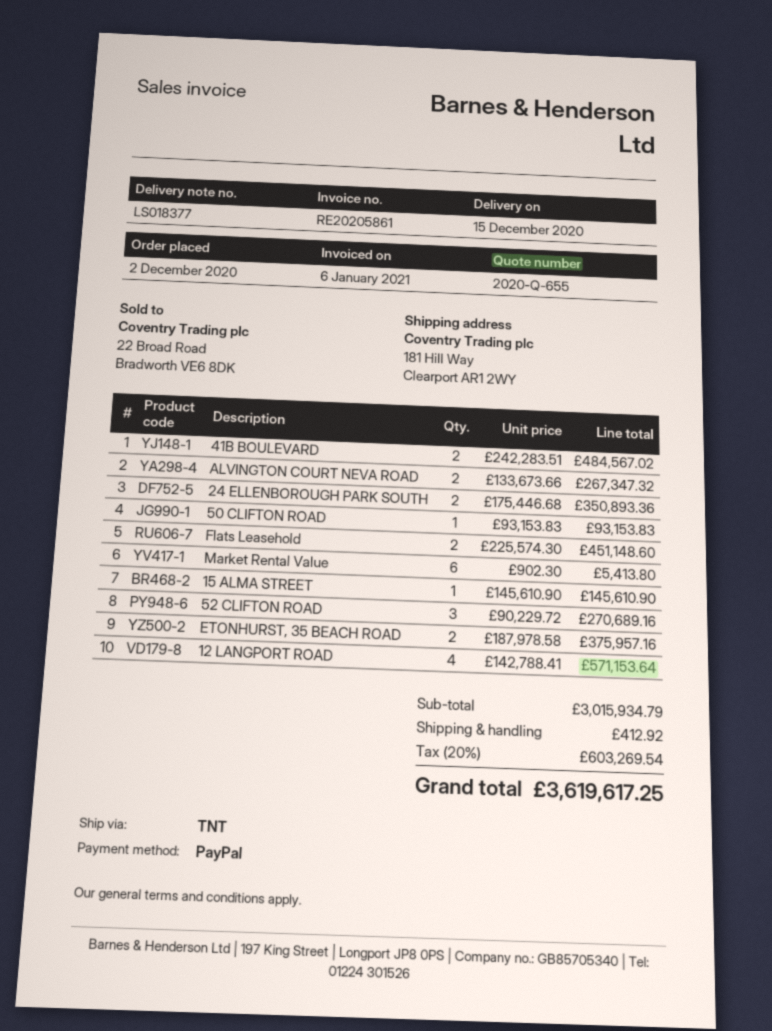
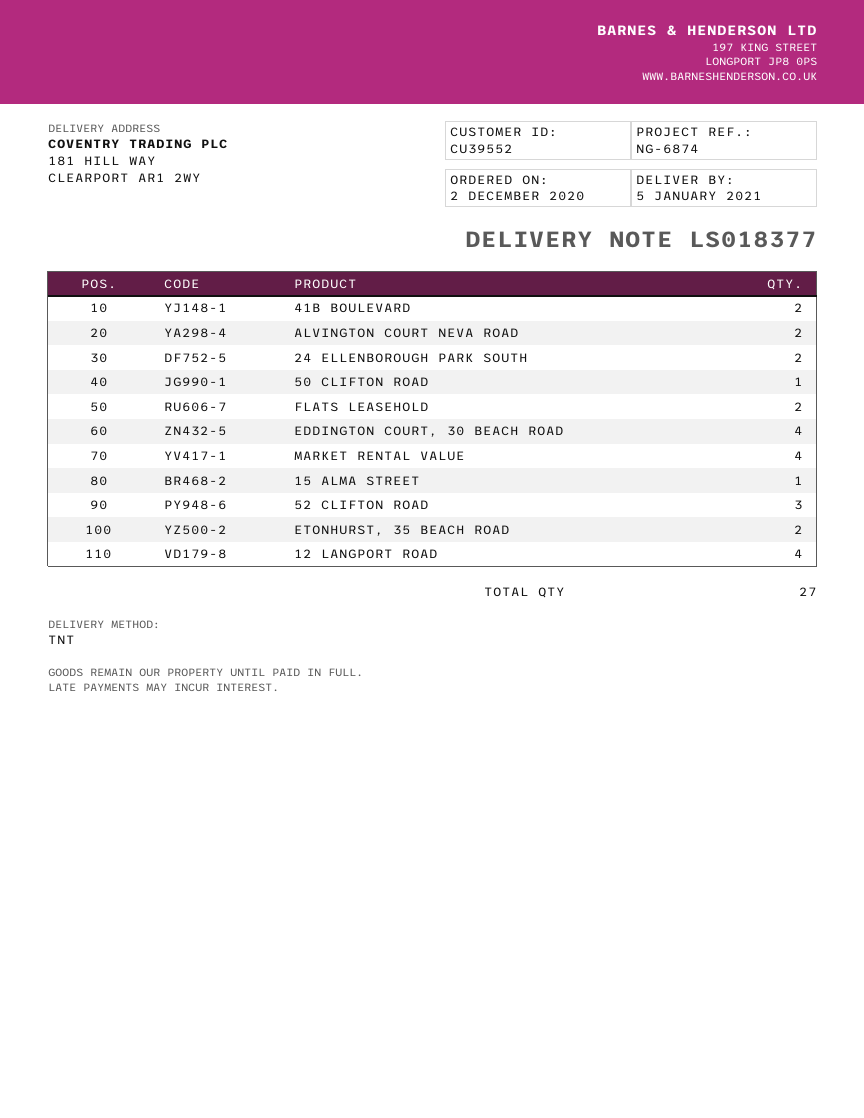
delivery date: 2020-12-15 -> 2021-01-05
Market Rental Value: 6 -> 4
EDDINGTON COURT, 30 BEACH ROAD: none -> 4

